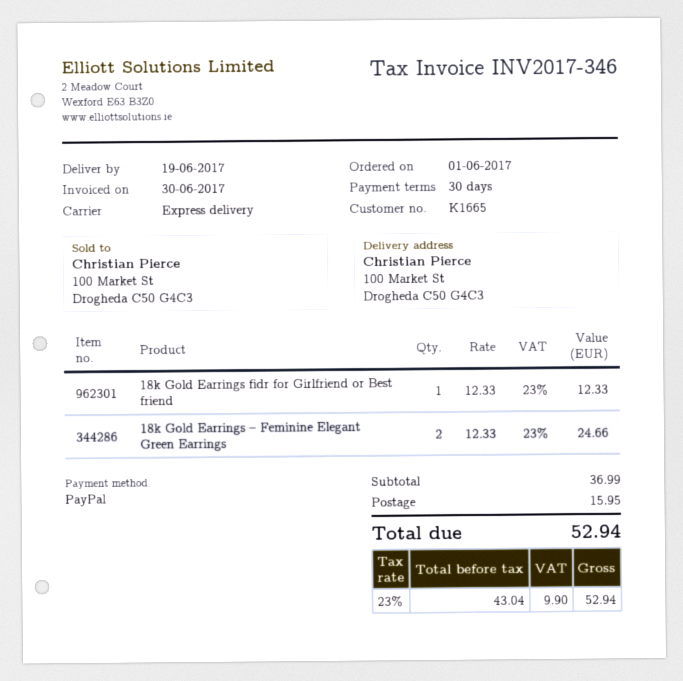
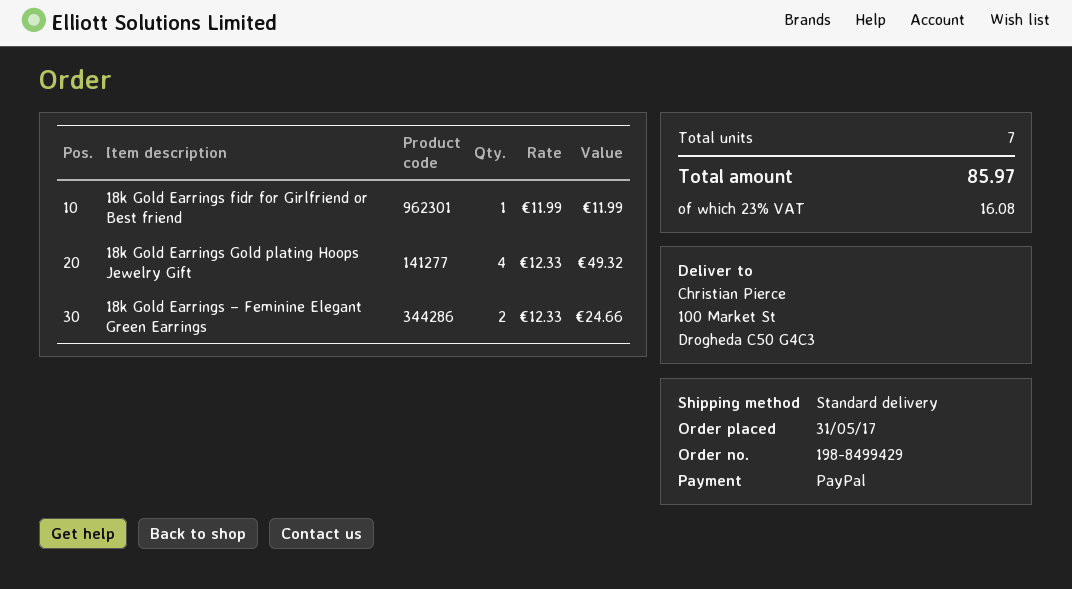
order date: 2017-06-01 -> 2017-05-31
shipping method: express -> standard
18k Gold Earrings fidr for Girlfriend or Best friend: 1 x 12.33 = 12.33 -> 1 x 11.99 = 11.99
18k Gold Earrings Gold plating Hoops Jewelry Gift: none -> 4 x 12.33 = 49.32
shipping: 15.95 -> none
tax: 23% = 9.90 -> 23% = 16.08
total: 52.94 -> 85.97

